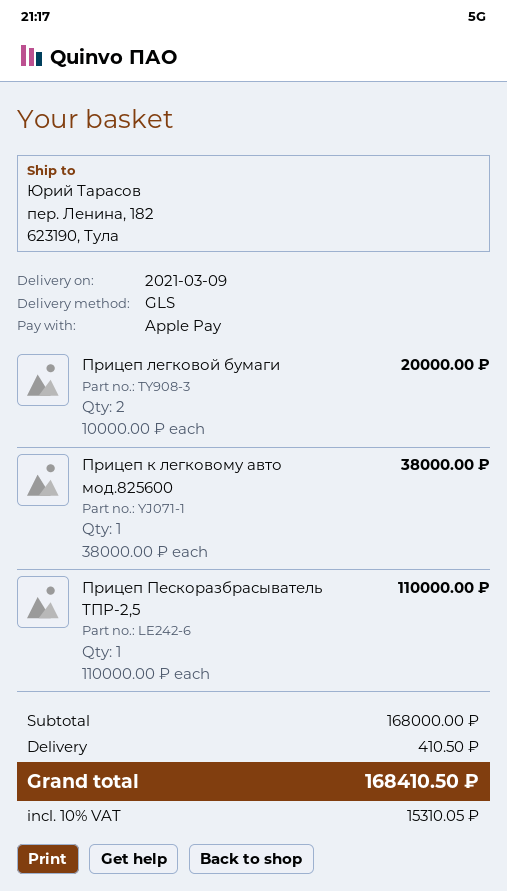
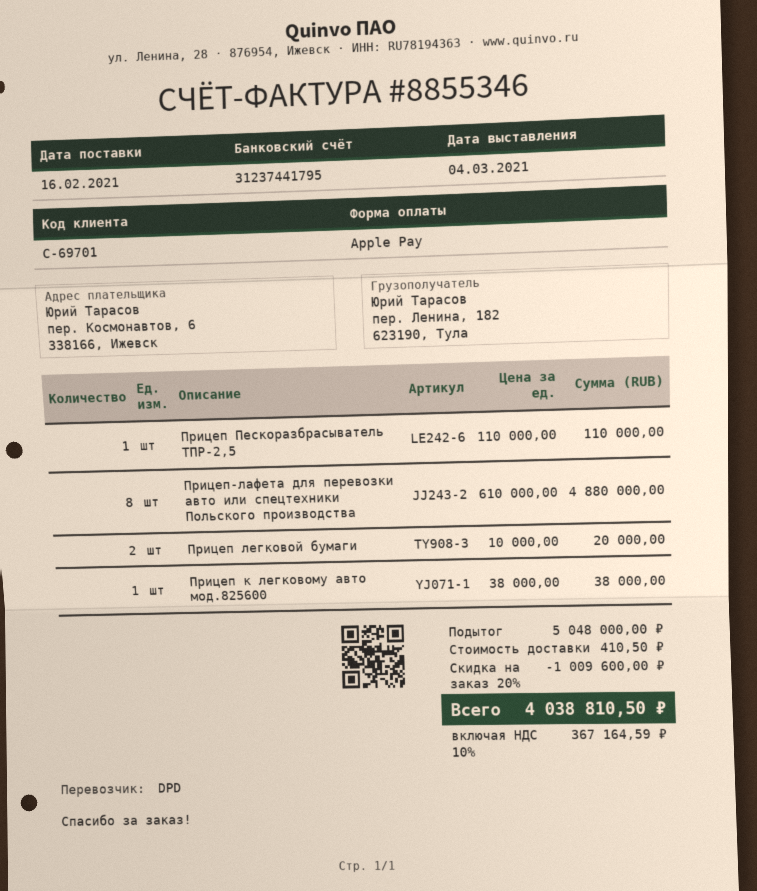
delivery date: 2021-03-09 -> 2021-02-16
shipping method: GLS -> DPD
Прицеп-лафета для перевозки авто или спецтехники Польского производства: none -> 8 x 610000.00 = 4880000.00
subtotal: 168000.00 -> 5048000.00
discount: none -> 20% = 1009600.00
tax: 10% = 15310.05 -> 10% = 367164.59
total: 168410.50 -> 4038810.50

